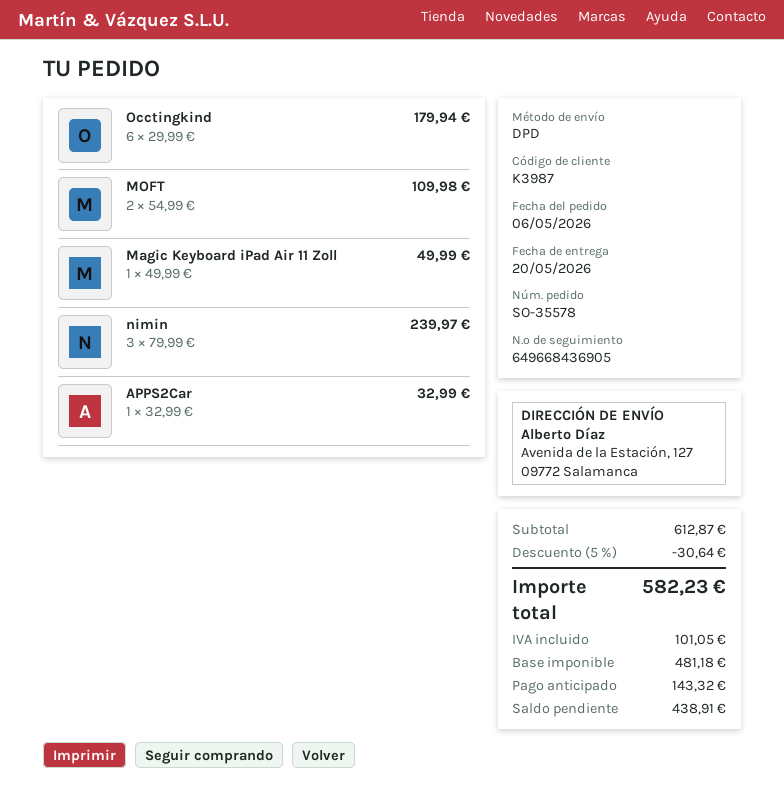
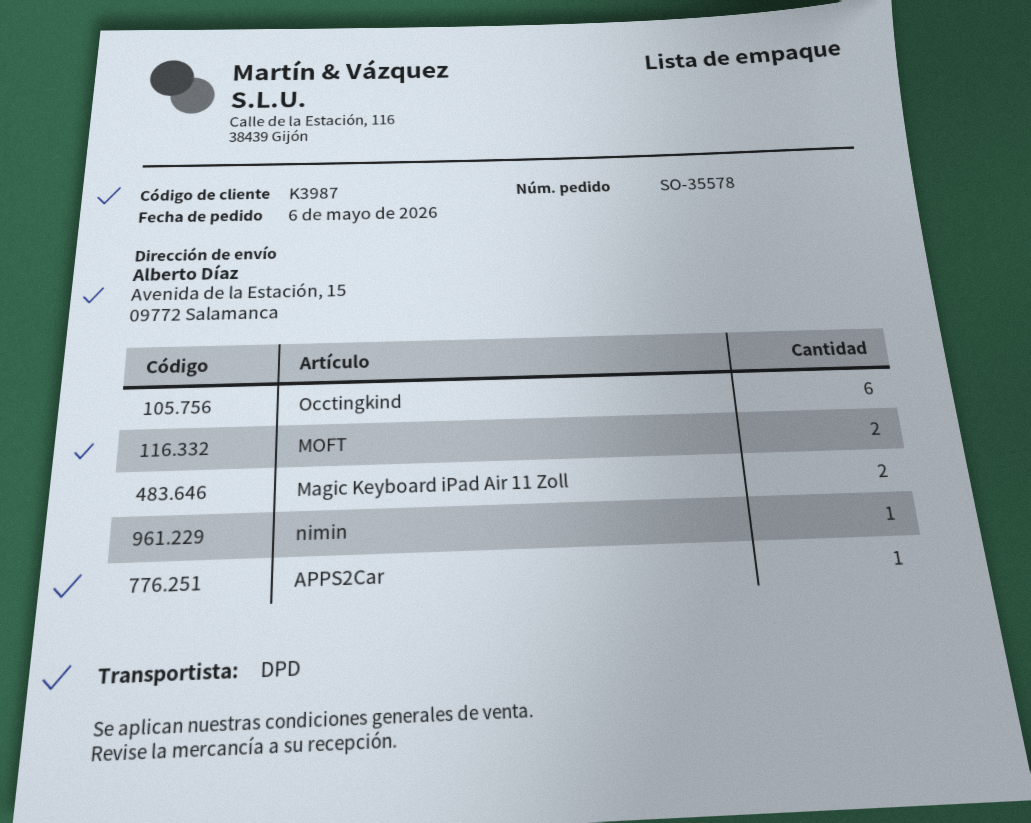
ship to: Avenida de la Estación, 127, 09772 Salamanca -> Avenida de la Estación, 15, 09772 Salamanca
Magic Keyboard iPad Air 11 Zoll: 1 -> 2
nimin: 3 -> 1

